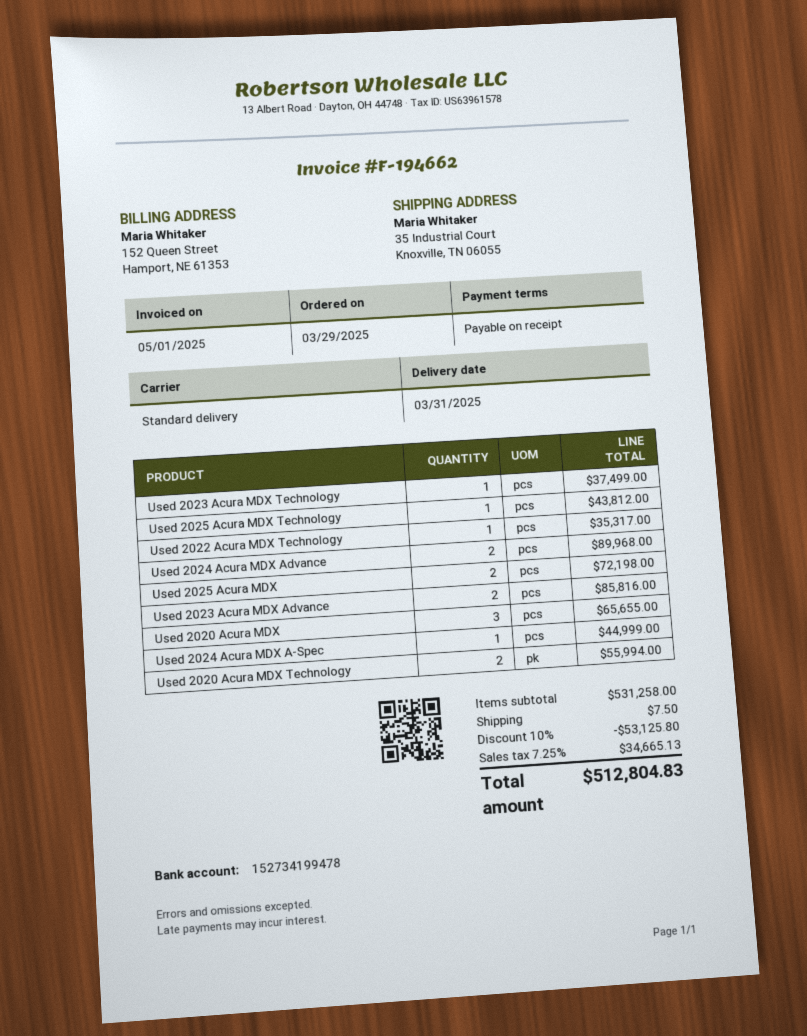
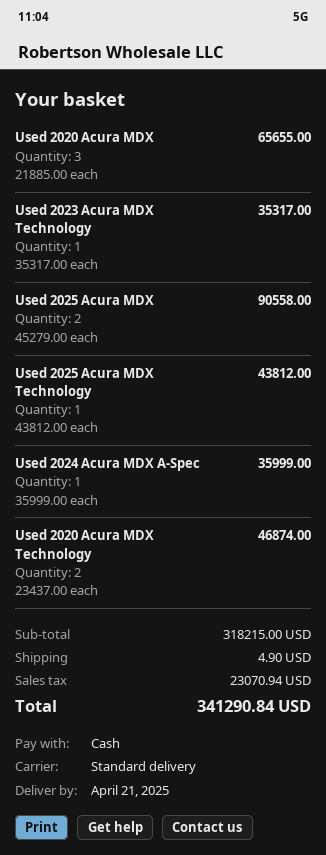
delivery date: 2025-03-31 -> 2025-04-21
Used 2023 Acura MDX Technology: 1 for 37499.00 -> 1 for 35317.00
Used 2022 Acura MDX Technology: 1 for 35317.00 -> none
Used 2024 Acura MDX Advance: 2 for 89968.00 -> none
Used 2025 Acura MDX: 2 for 72198.00 -> 2 for 90558.00
Used 2023 Acura MDX Advance: 2 for 85816.00 -> none
Used 2024 Acura MDX A-Spec: 1 for 44999.00 -> 1 for 35999.00
Used 2020 Acura MDX Technology: 2 for 55994.00 -> 2 for 46874.00
subtotal: 531258.00 -> 318215.00
discount: 10% = 53125.80 -> none
shipping: 7.50 -> 4.90
tax: 34665.13 -> 23070.94
total: 512804.83 -> 341290.84

